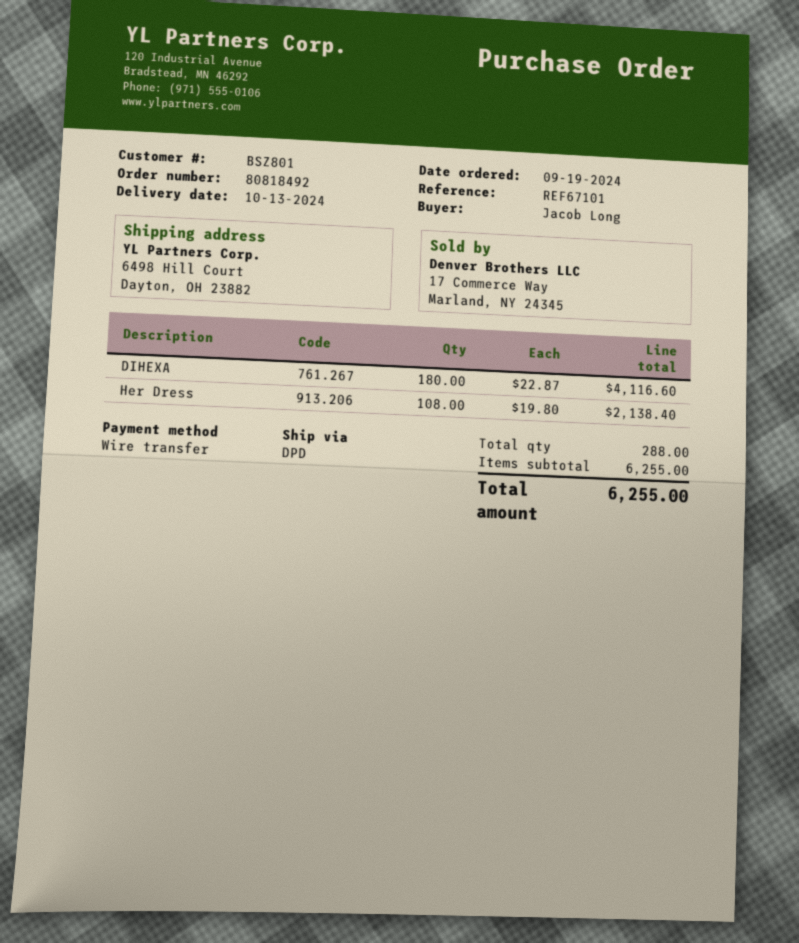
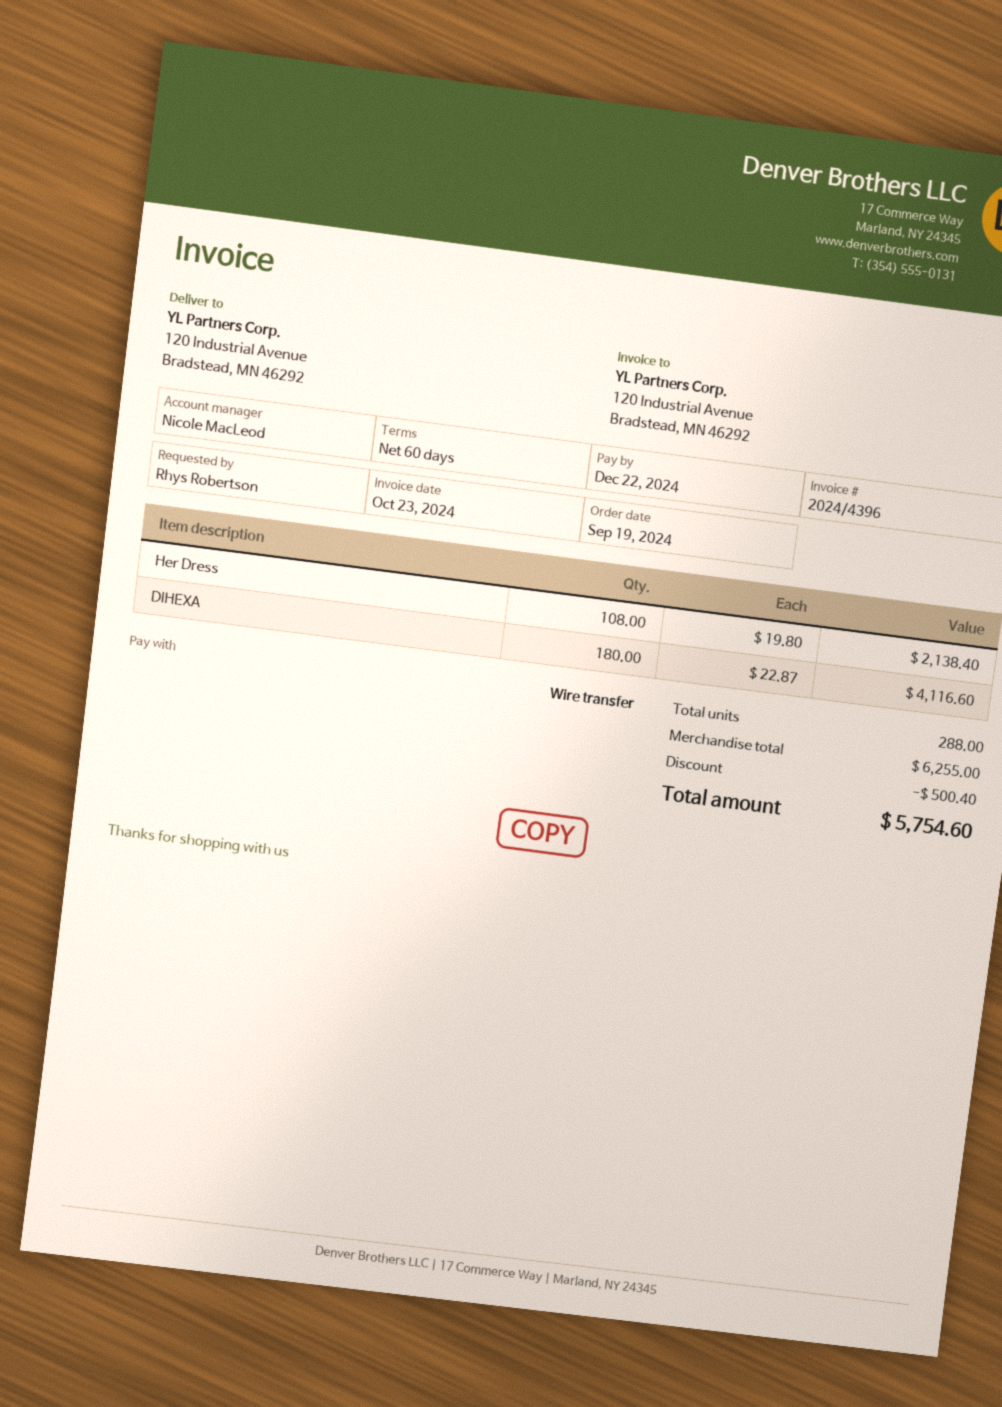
ordered by: Jacob Long -> Rhys Robertson
ship to: 6498 Hill Court, Dayton, OH 23882 -> 120 Industrial Avenue, Bradstead, MN 46292
discount: none -> 500.40
total: 6255.00 -> 5754.60

